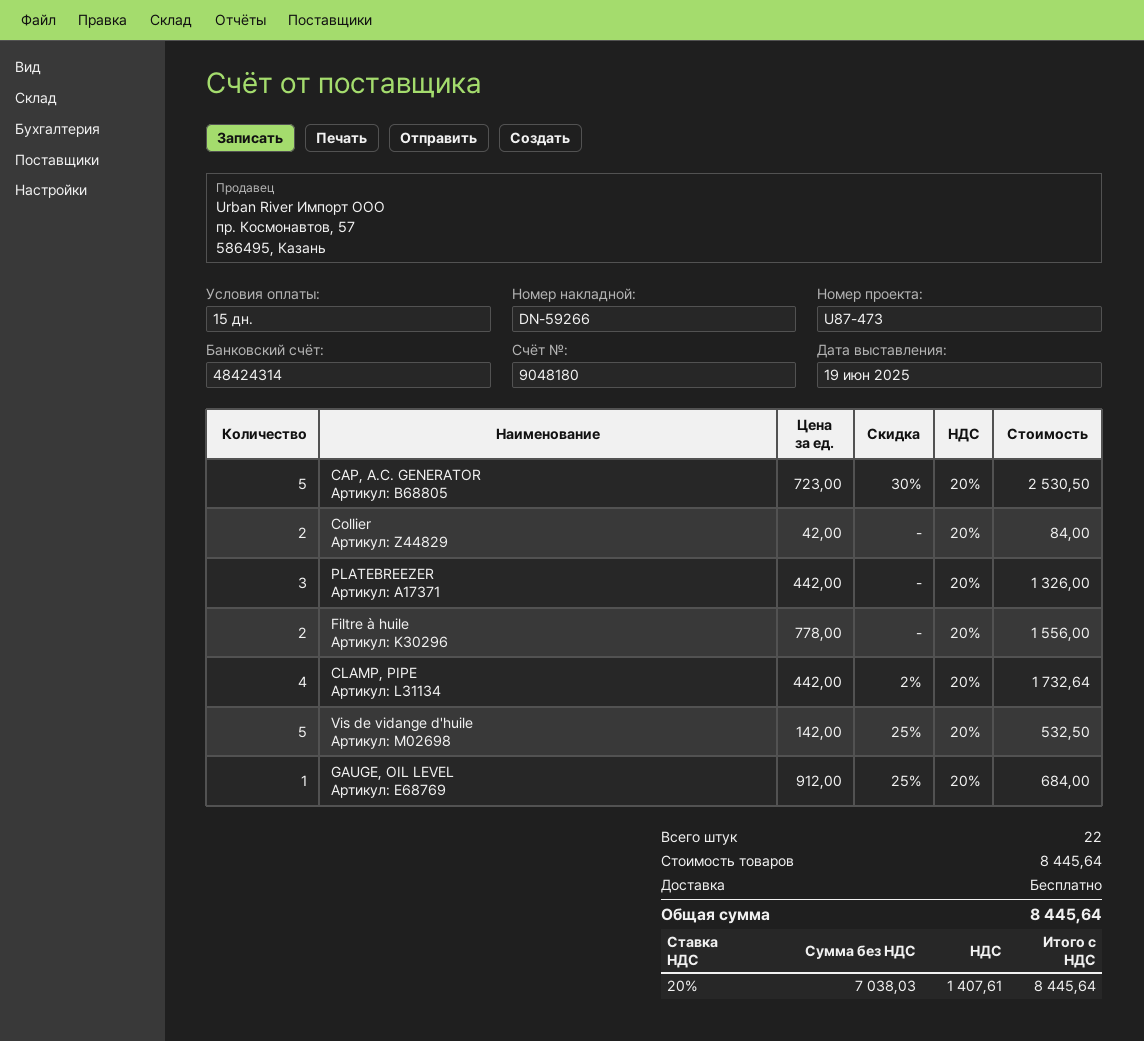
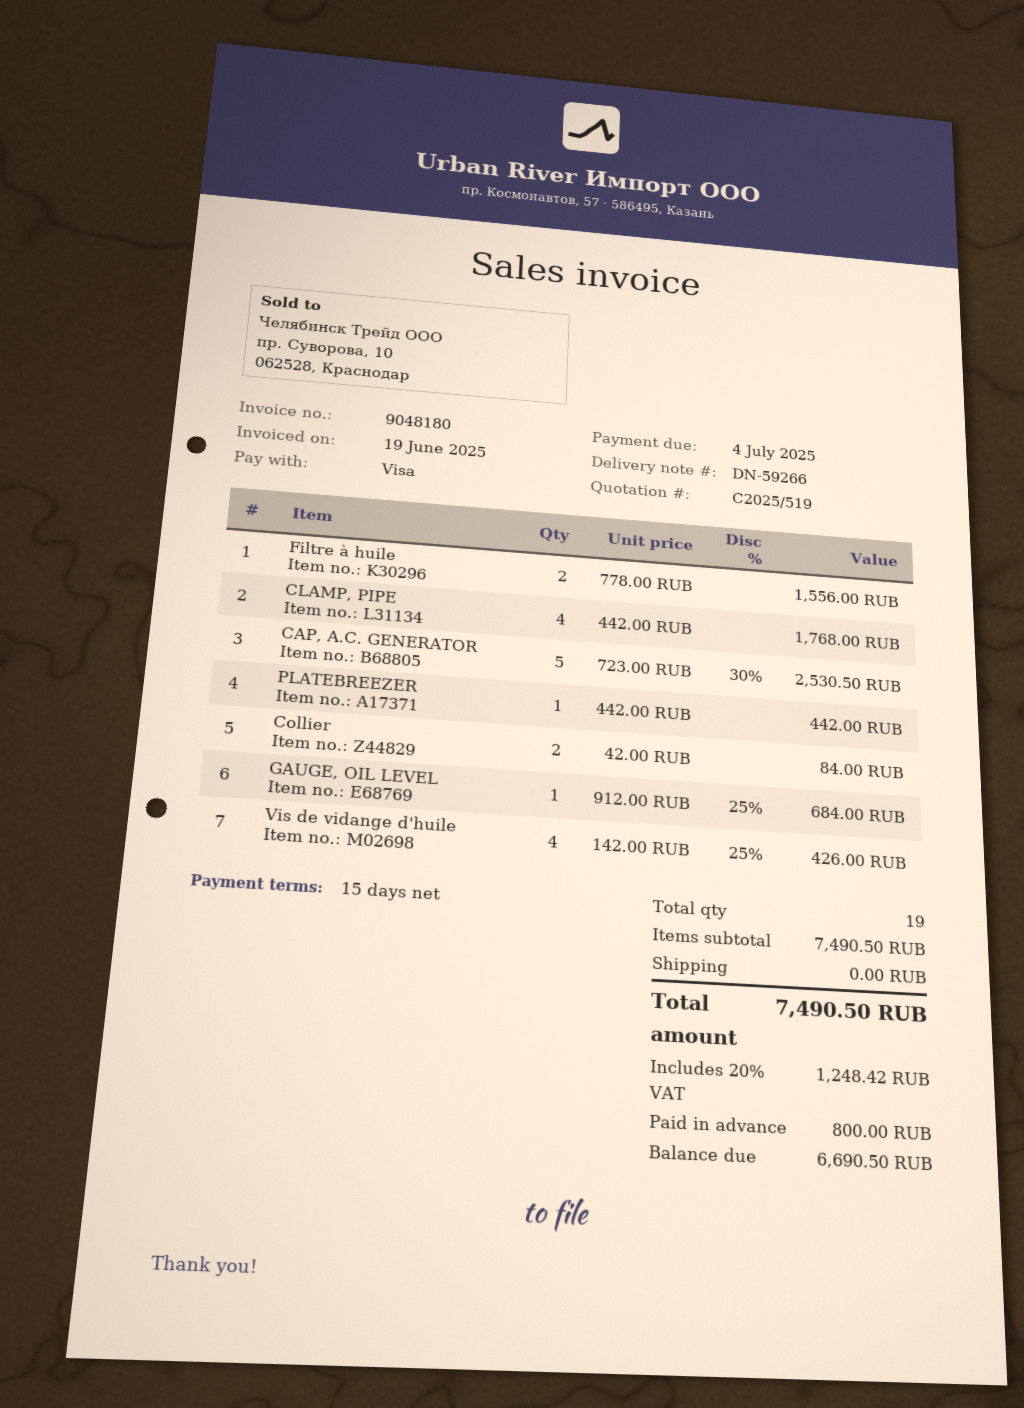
PLATEBREEZER: 3 x 442.00 = 1326.00 -> 1 x 442.00 = 442.00
CLAMP, PIPE: 4 x 442.00 - 2% = 1732.64 -> 4 x 442.00 = 1768.00
Vis de vidange d'huile: 5 x 142.00 - 25% = 532.50 -> 4 x 142.00 - 25% = 426.00
total quantity: 22 -> 19
subtotal: 8445.64 -> 7490.50
tax: 20% = 1407.61 -> 20% = 1248.42
total: 8445.64 -> 7490.50

